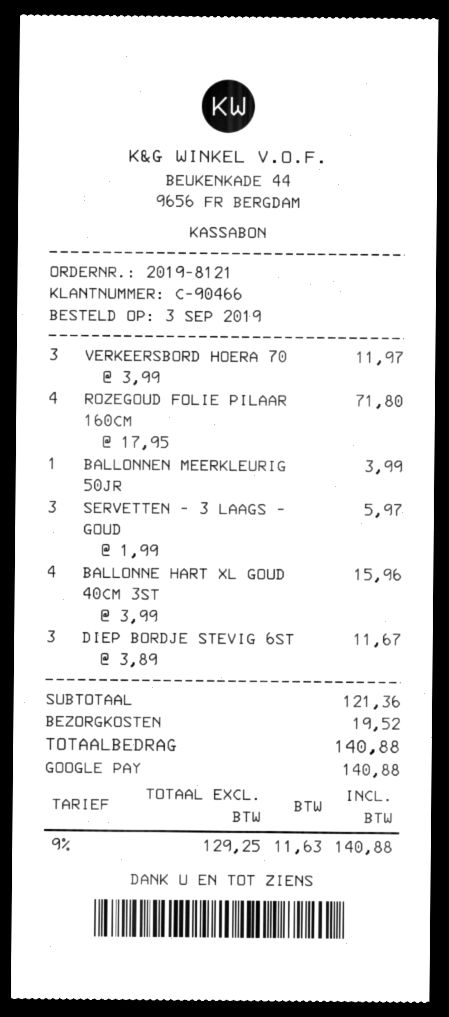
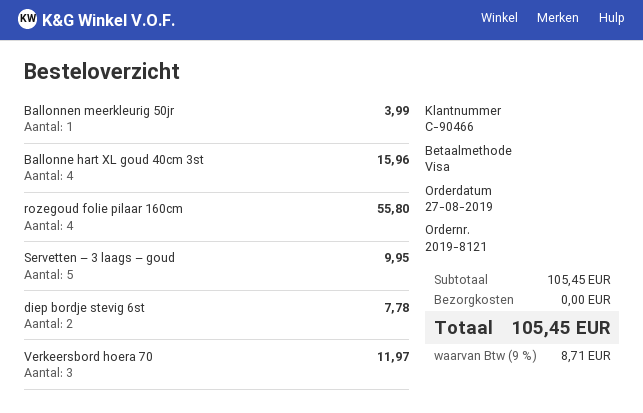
order date: 2019-09-03 -> 2019-08-27
payment method: Google Pay -> Visa
ROZEGOUD FOLIE PILAAR 160CM: 4 for 71.80 -> 4 for 55.80
SERVETTEN – 3 LAAGS – GOUD: 3 for 5.97 -> 5 for 9.95
DIEP BORDJE STEVIG 6ST: 3 for 11.67 -> 2 for 7.78
subtotal: 121.36 -> 105.45
shipping: 19.52 -> 0.00
tax: 9% = 11.63 -> 9% = 8.71
total: 140.88 -> 105.45

